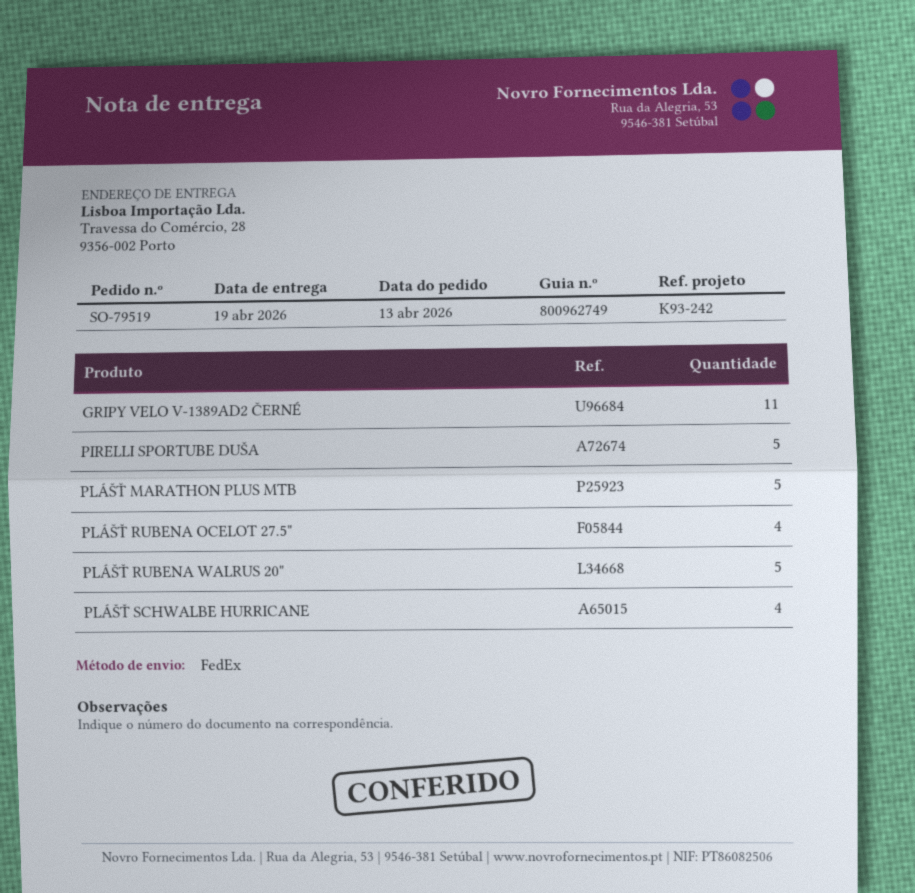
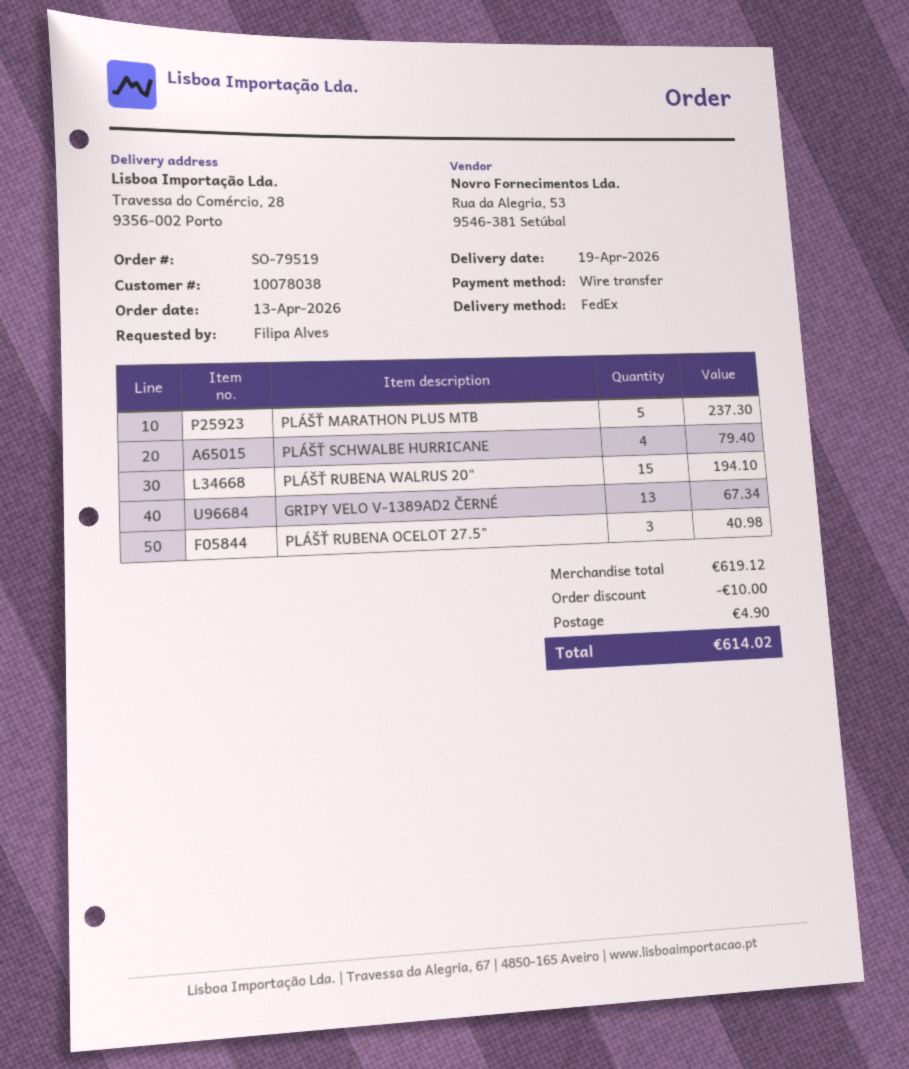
GRIPY VELO V-1389AD2 ČERNÉ: 11 -> 13
PIRELLI SPORTUBE DUŠA: 5 -> none
PLÁŠŤ RUBENA OCELOT 27.5": 4 -> 3
PLÁŠŤ RUBENA WALRUS 20": 5 -> 15

